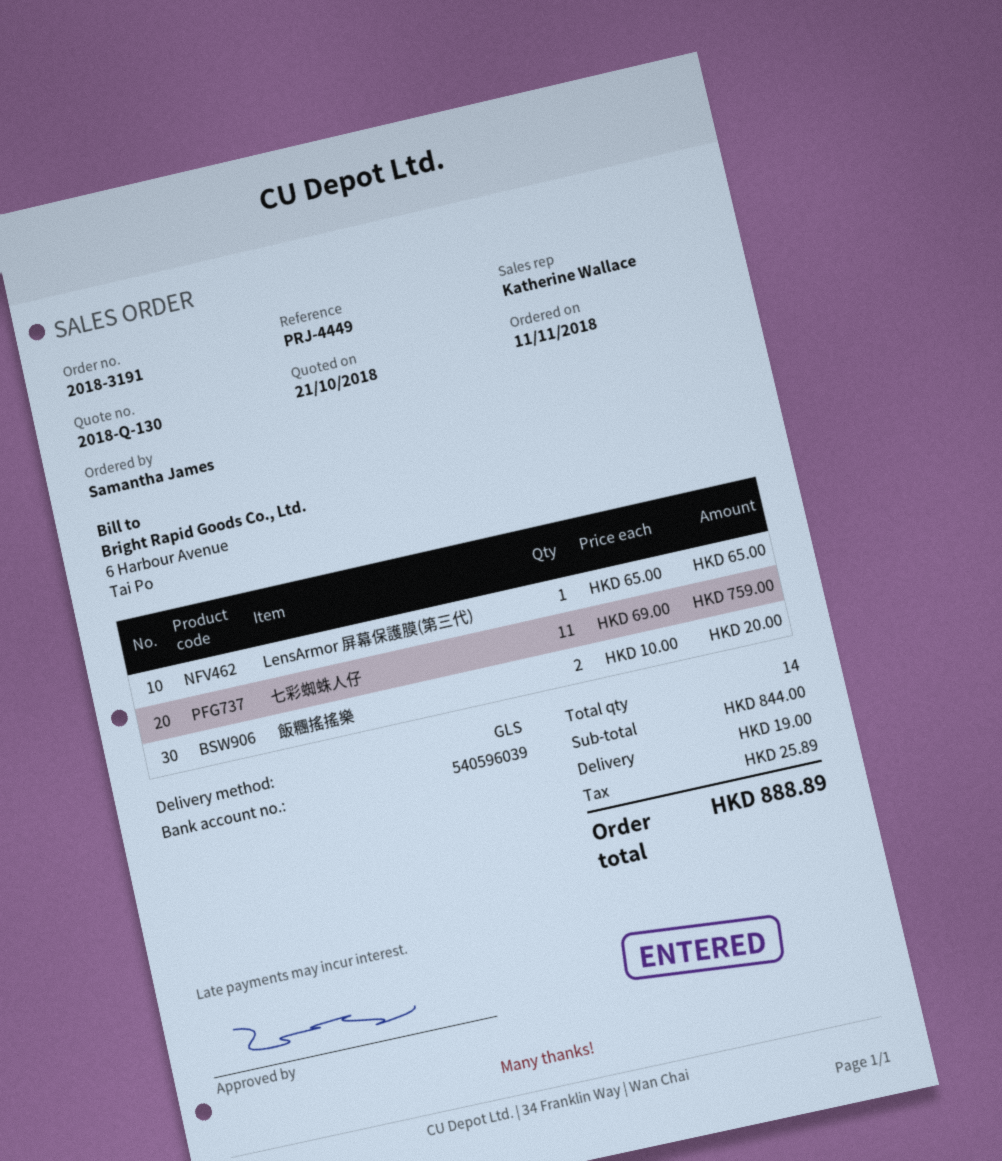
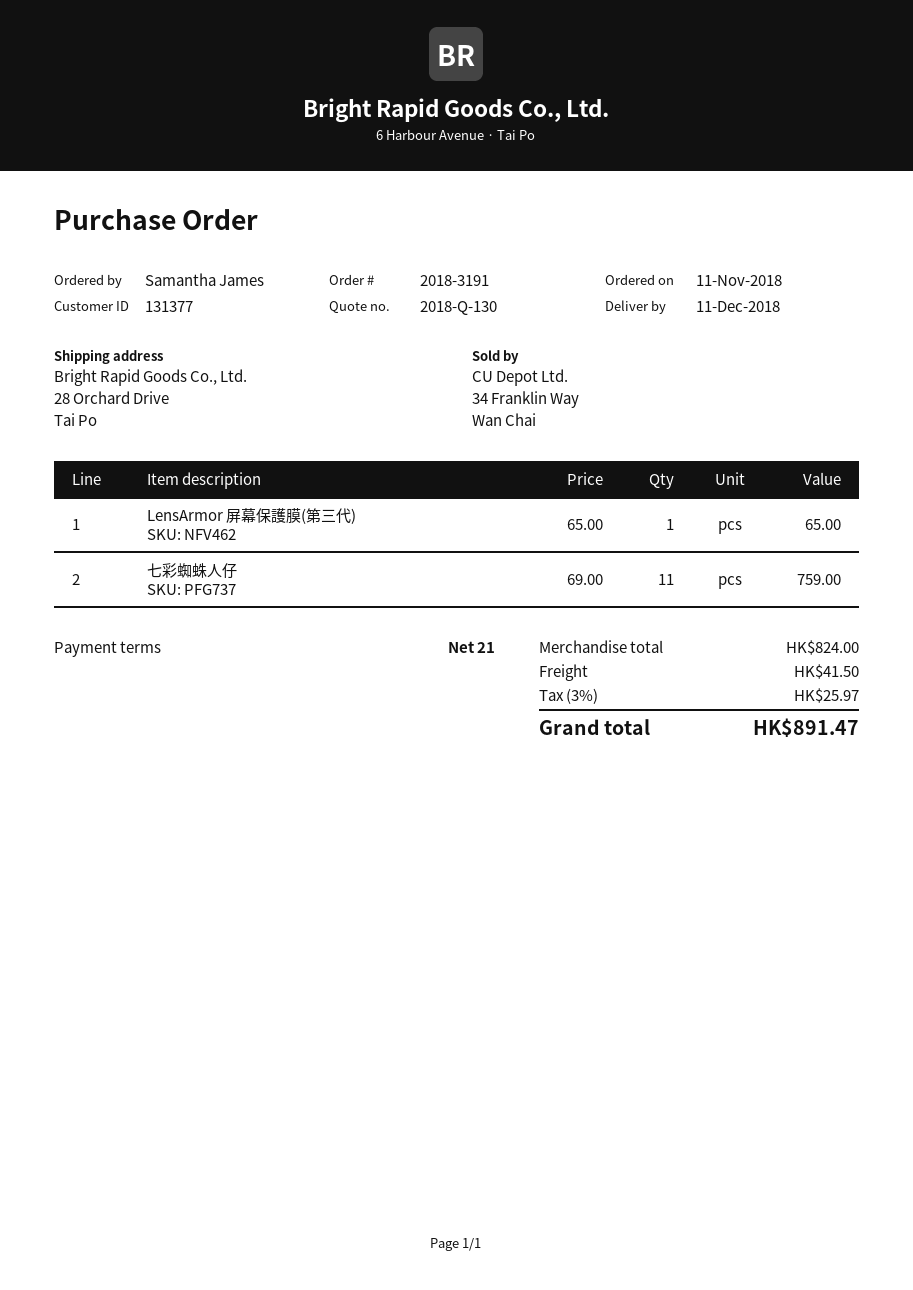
飯糰搖搖樂: 2 x 10.00 = 20.00 -> none
subtotal: 844.00 -> 824.00
shipping: 19.00 -> 41.50
tax: 25.89 -> 25.97
total: 888.89 -> 891.47

